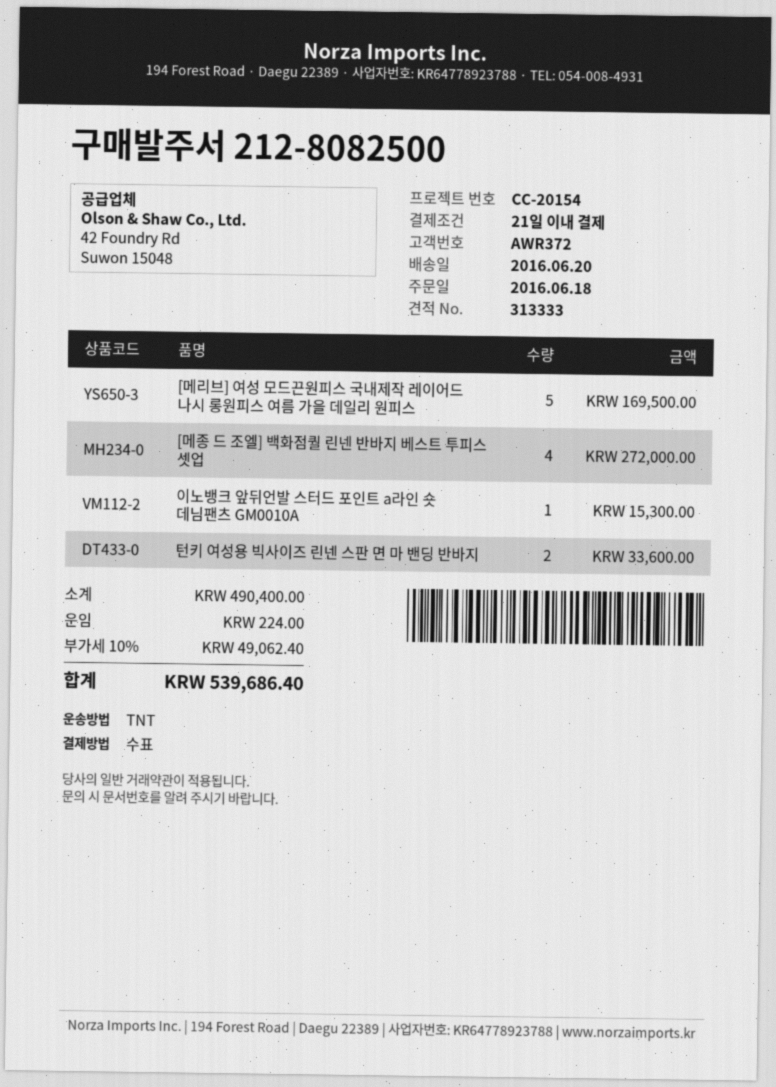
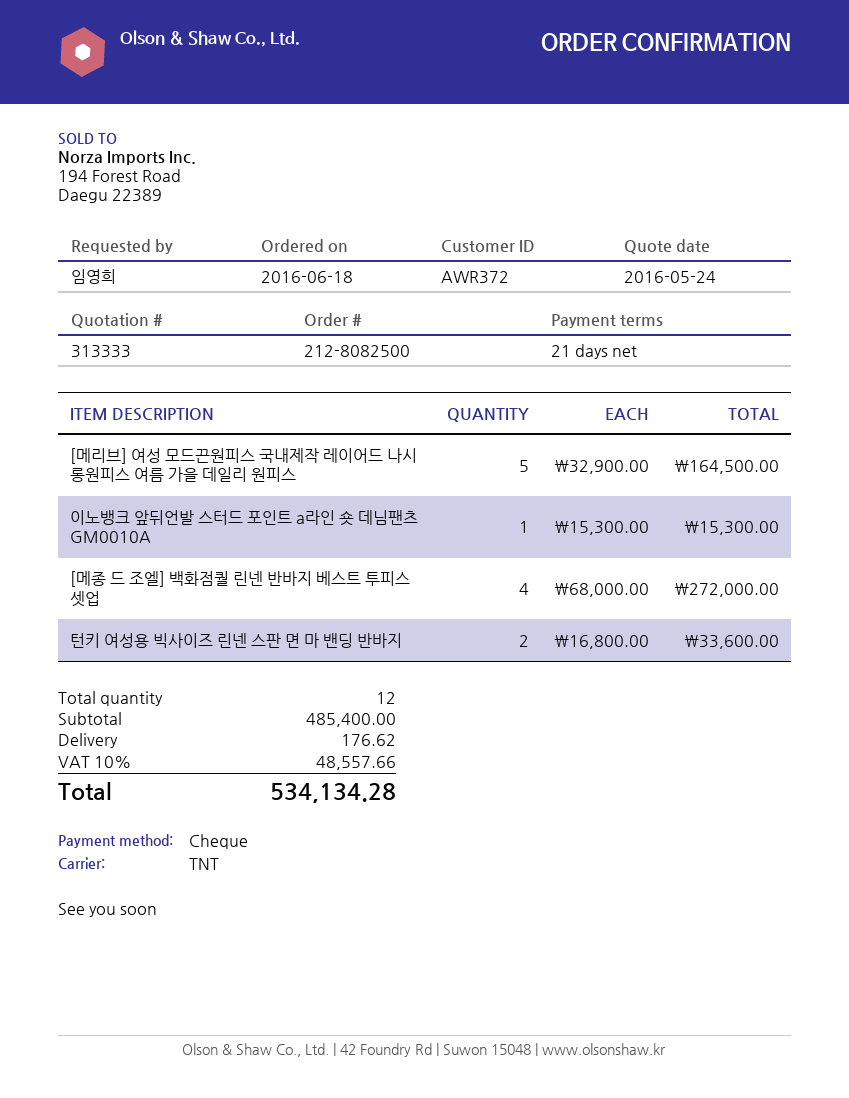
[메리브] 여성 모드끈원피스 국내제작 레이어드 나시 롱원피스 여름 가을 데일리 원피스: 5 for 169500.00 -> 5 for 164500.00
subtotal: 490400.00 -> 485400.00
shipping: 224.00 -> 176.62
tax: 10% = 49062.40 -> 10% = 48557.66
total: 539686.40 -> 534134.28

